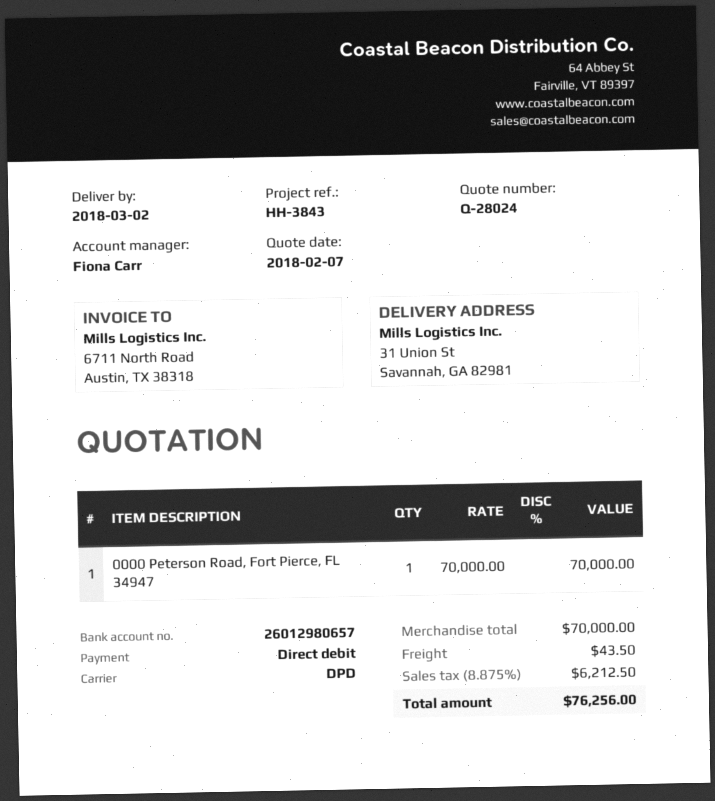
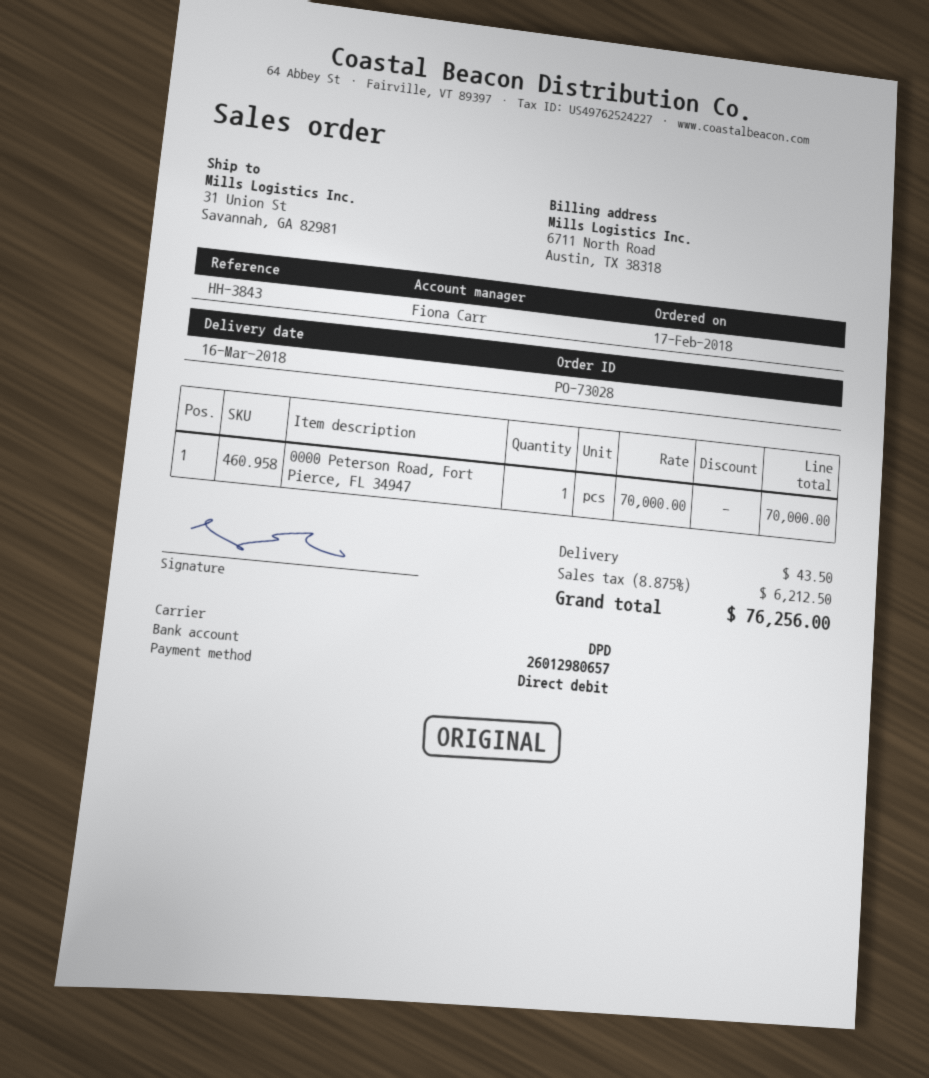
delivery date: 2018-03-02 -> 2018-03-16

